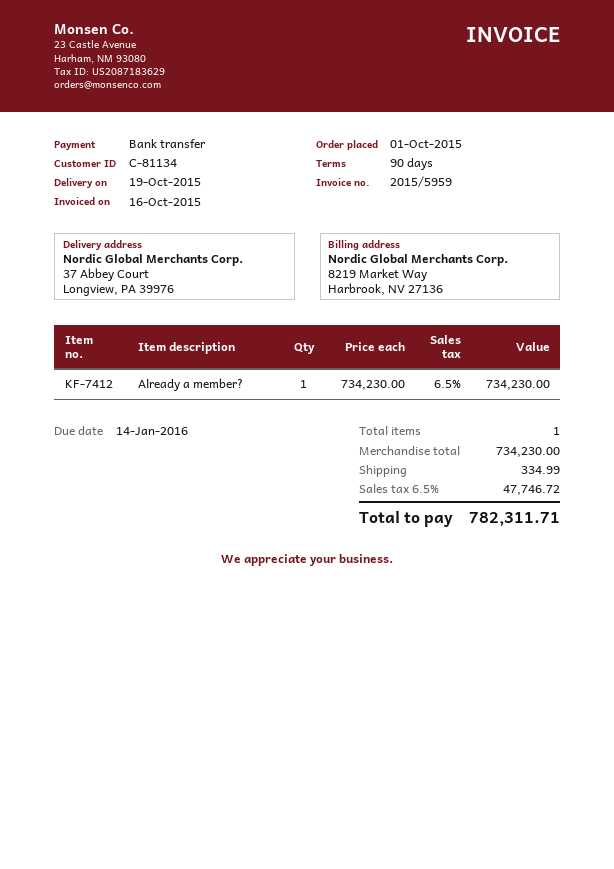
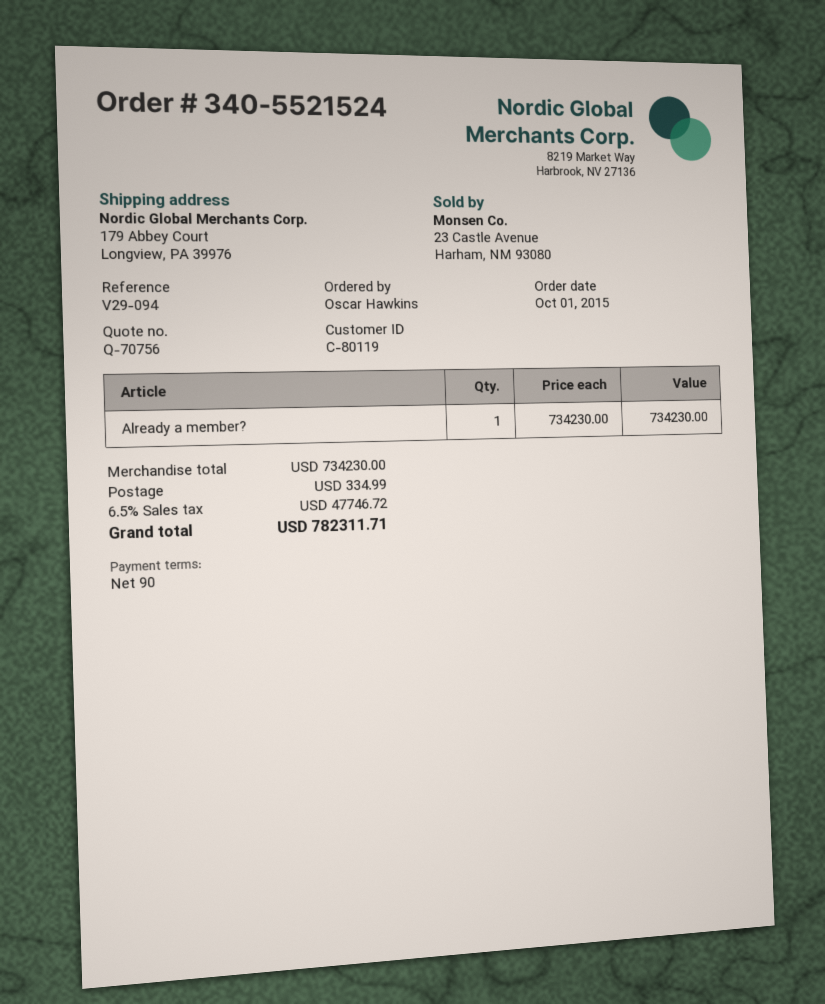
customer number: C-81134 -> C-80119
ship to: 37 Abbey Court, Longview, PA 39976 -> 179 Abbey Court, Longview, PA 39976

